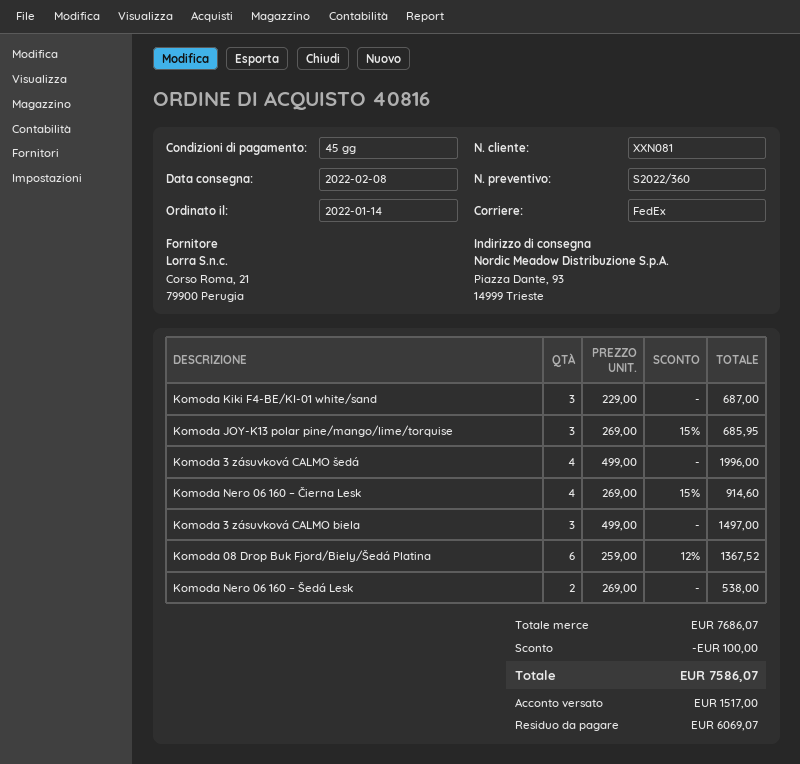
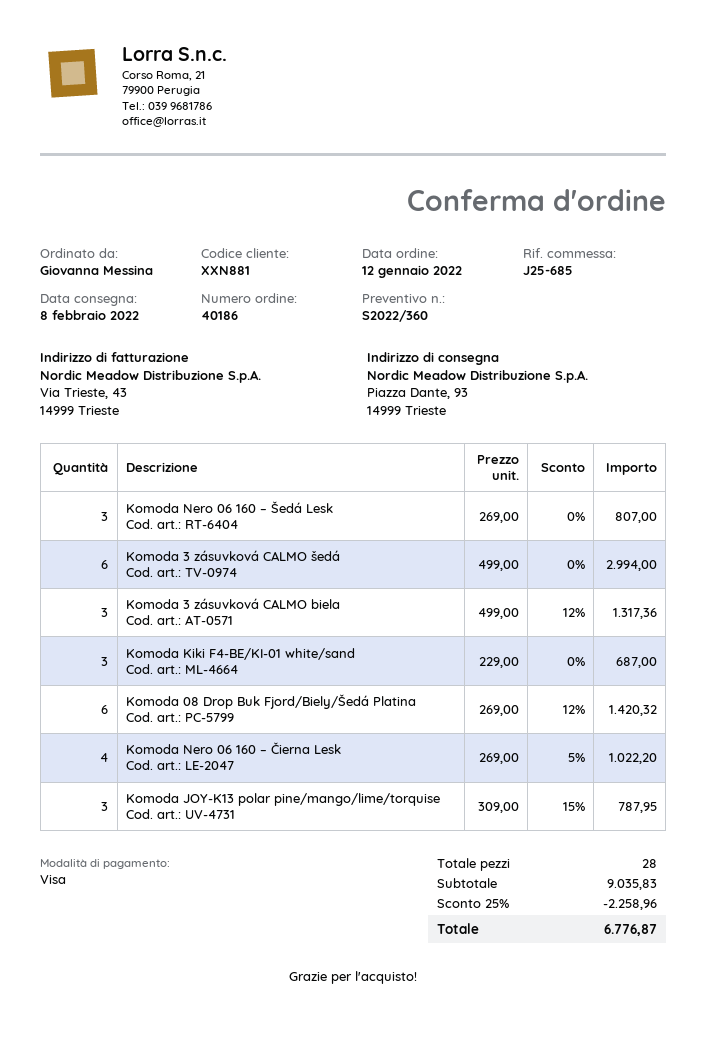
order number: 40816 -> 40186
order date: 2022-01-14 -> 2022-01-12
customer number: XXN081 -> XXN881
Komoda JOY-K13 polar pine/mango/lime/torquise: 3 x 269.00 - 15% = 685.95 -> 3 x 309.00 - 15% = 787.95
Komoda 3 zásuvková CALMO šedá: 4 x 499.00 = 1996.00 -> 6 x 499.00 = 2994.00
Komoda Nero 06 160 – Čierna Lesk: 4 x 269.00 - 15% = 914.60 -> 4 x 269.00 - 5% = 1022.20
Komoda 3 zásuvková CALMO biela: 3 x 499.00 = 1497.00 -> 3 x 499.00 - 12% = 1317.36
Komoda 08 Drop Buk Fjord/Biely/Šedá Platina: 6 x 259.00 - 12% = 1367.52 -> 6 x 269.00 - 12% = 1420.32
Komoda Nero 06 160 – Šedá Lesk: 2 x 269.00 = 538.00 -> 3 x 269.00 = 807.00
subtotal: 7686.07 -> 9035.83
discount: 100.00 -> 2258.96
total: 7586.07 -> 6776.87

